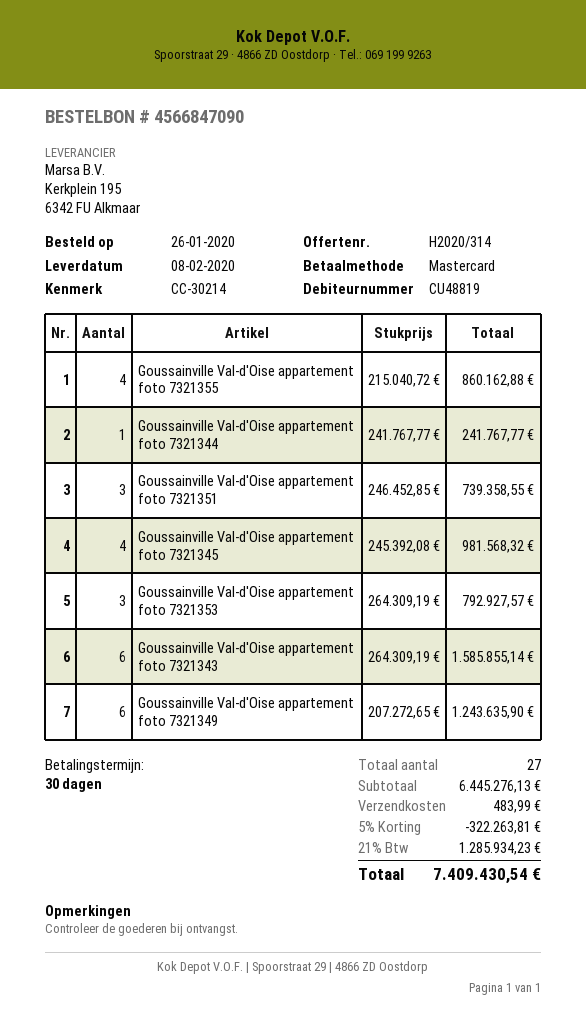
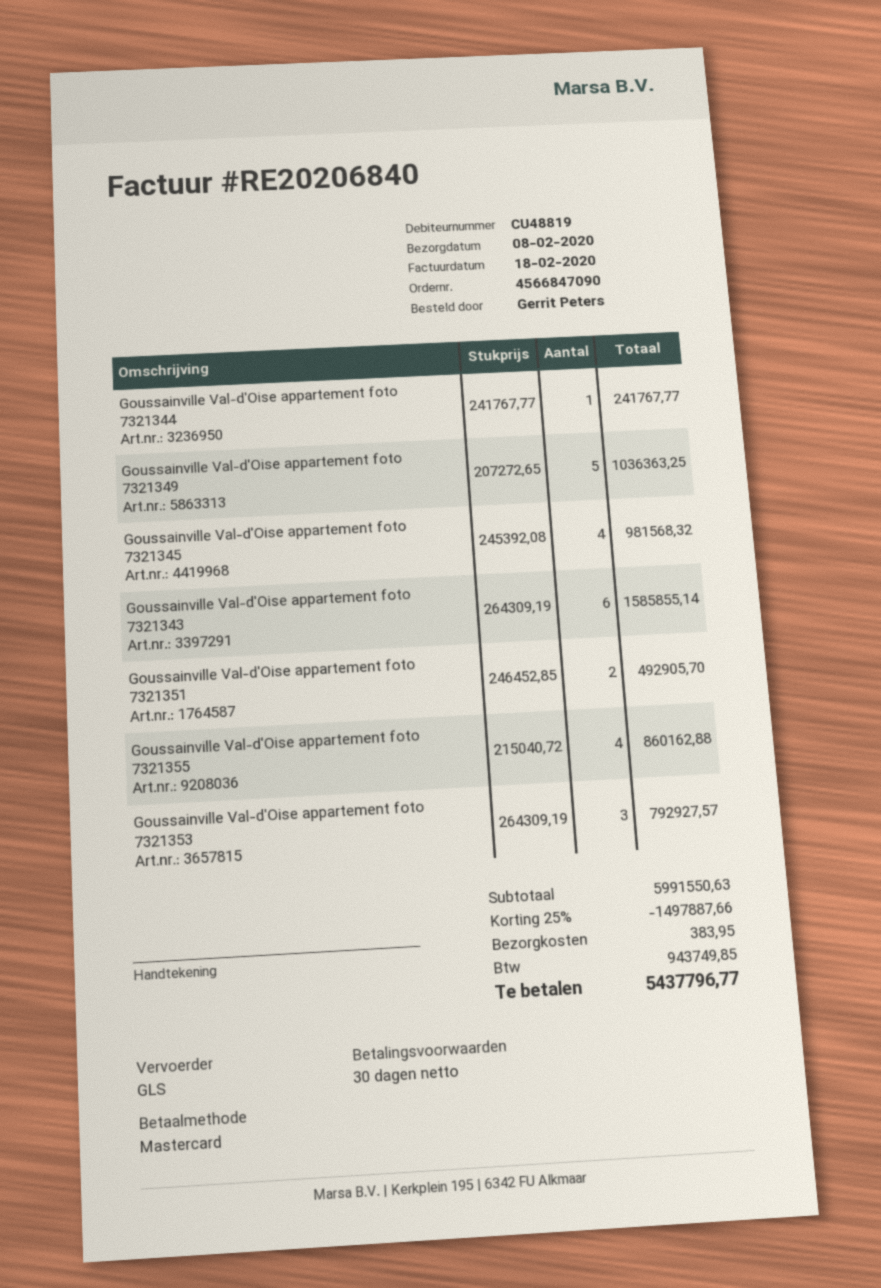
Goussainville Val-d'Oise appartement foto 7321351: 3 x 246452.85 = 739358.55 -> 2 x 246452.85 = 492905.70
Goussainville Val-d'Oise appartement foto 7321349: 6 x 207272.65 = 1243635.90 -> 5 x 207272.65 = 1036363.25
subtotal: 6445276.13 -> 5991550.63
discount: 5% = 322263.81 -> 25% = 1497887.66
shipping: 483.99 -> 383.95
tax: 1285934.23 -> 943749.85
total: 7409430.54 -> 5437796.77

